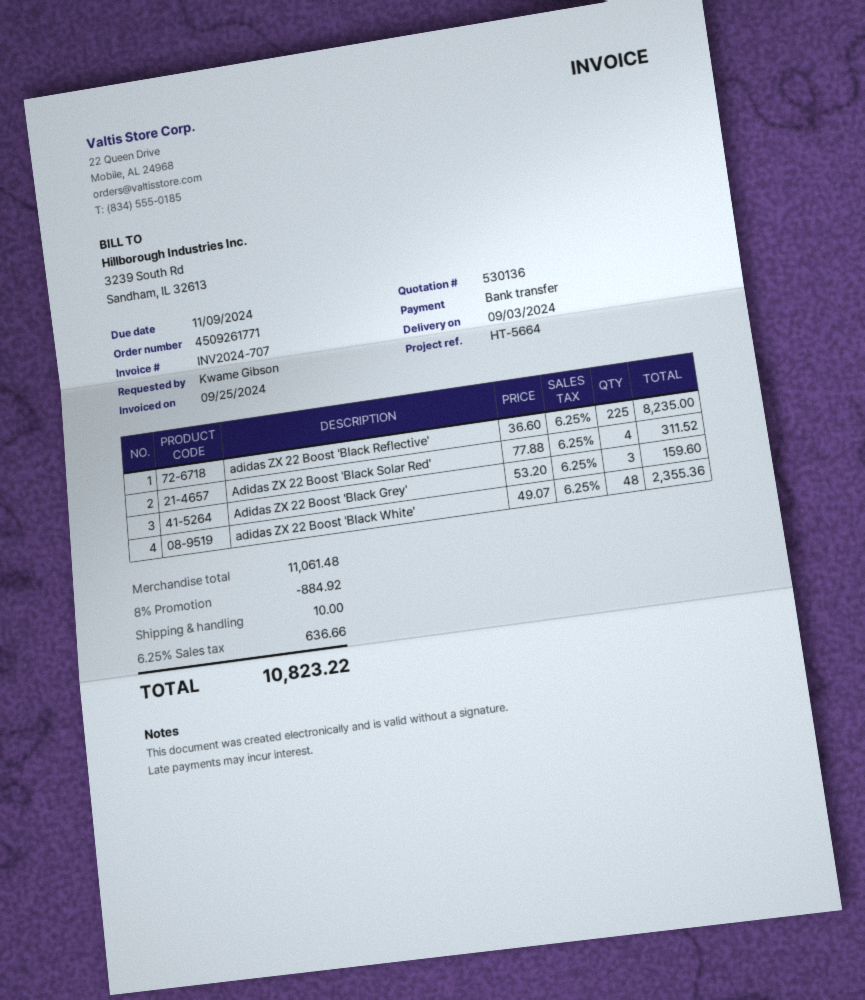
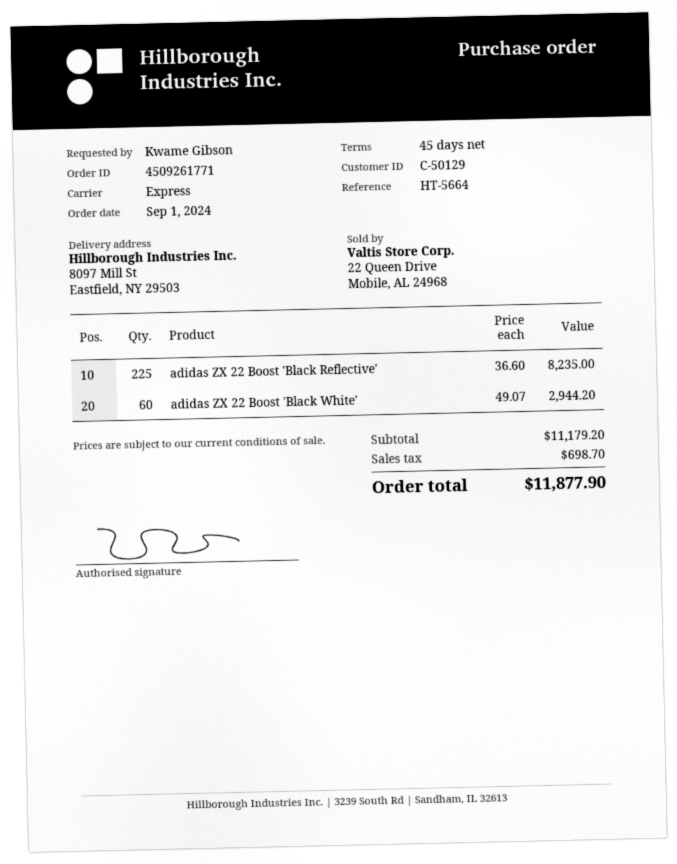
Adidas ZX 22 Boost 'Black Solar Red': 4 x 77.88 = 311.52 -> none
Adidas ZX 22 Boost 'Black Grey': 3 x 53.20 = 159.60 -> none
adidas ZX 22 Boost 'Black White': 48 x 49.07 = 2355.36 -> 60 x 49.07 = 2944.20
subtotal: 11061.48 -> 11179.20
discount: 8% = 884.92 -> none
shipping: 10.00 -> none
tax: 636.66 -> 698.70
total: 10823.22 -> 11877.90

